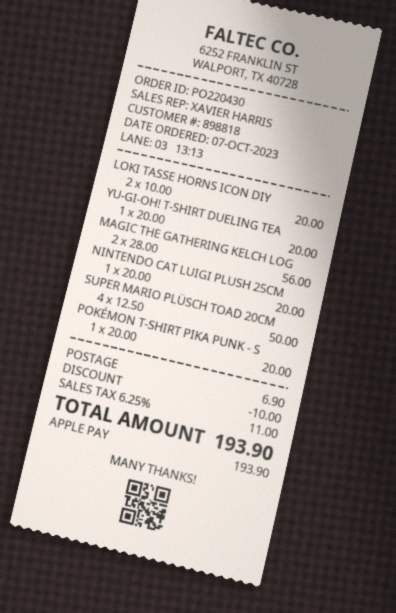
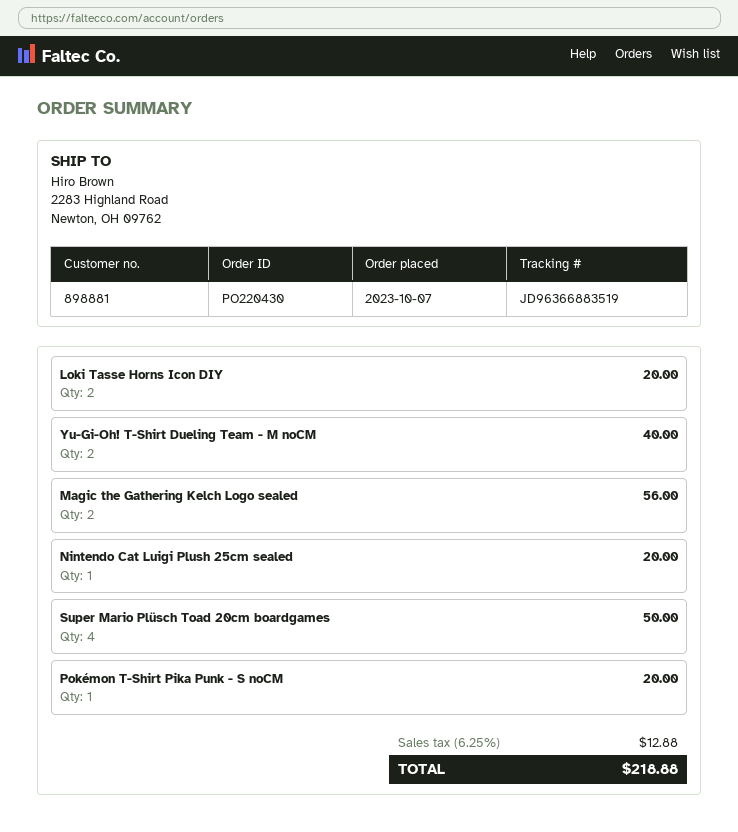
customer number: 898818 -> 898881
YU-GI-OH! T-SHIRT DUELING TEA: 1 for 20.00 -> 2 for 40.00
discount: 10.00 -> none
shipping: 6.90 -> none
tax: 6.25% = 11.00 -> 6.25% = 12.88
total: 193.90 -> 218.88

